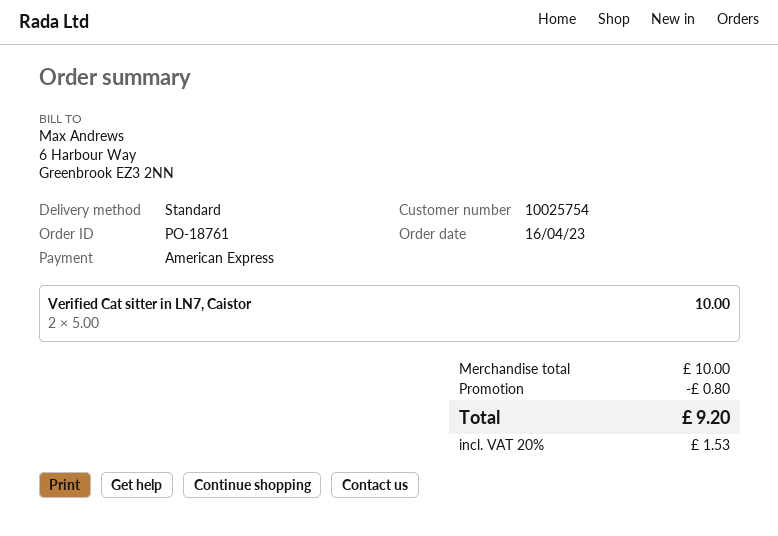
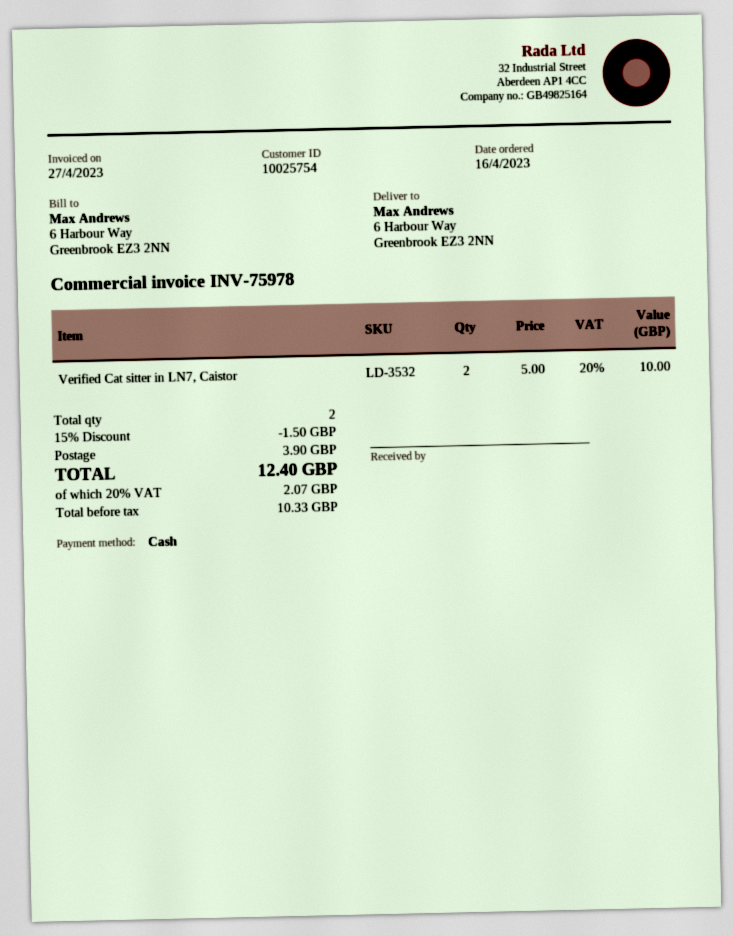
payment method: American Express -> cash
discount: 0.80 -> 1.50
shipping: none -> 3.90
tax: 20% = 1.53 -> 20% = 2.07
total: 9.20 -> 12.40

